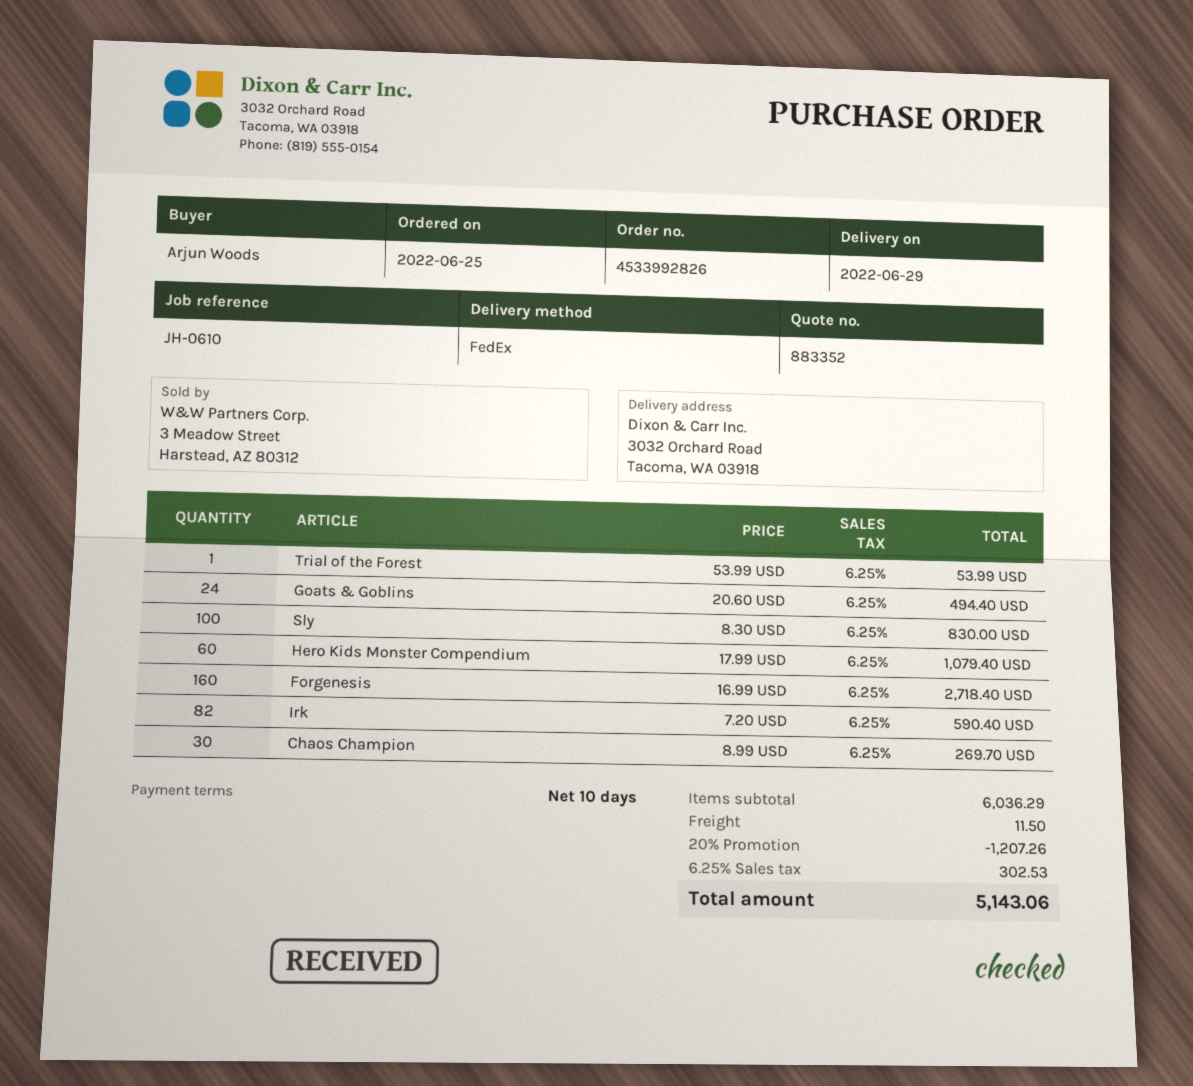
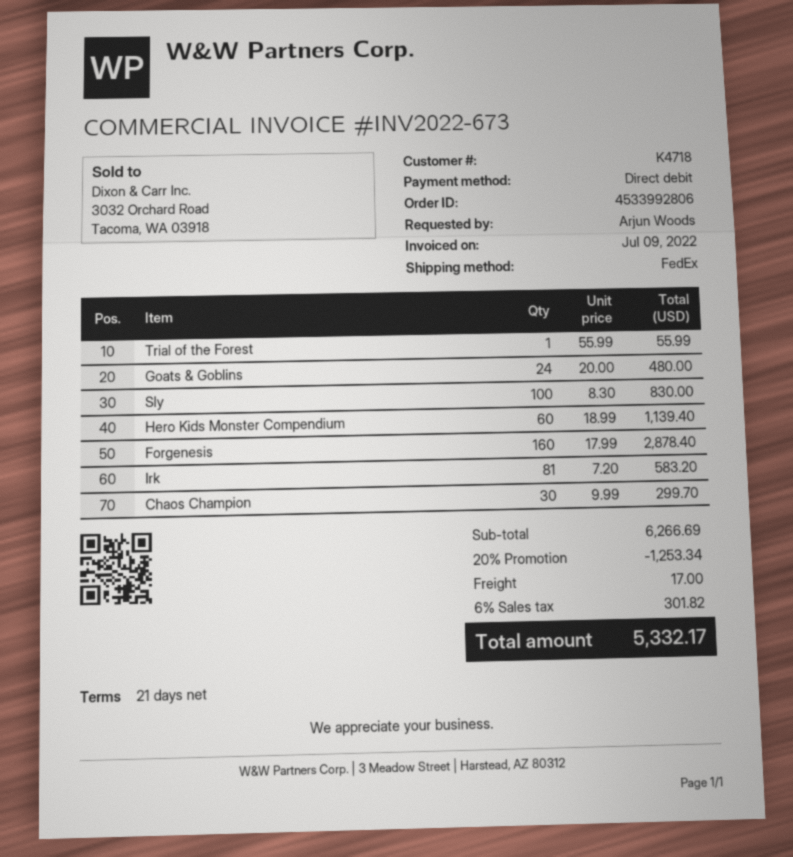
order number: 4533992826 -> 4533992806
payment terms: 10 days -> 21 days
Trial of the Forest: 1 x 53.99 = 53.99 -> 1 x 55.99 = 55.99
Goats & Goblins: 24 x 20.60 = 494.40 -> 24 x 20.00 = 480.00
Hero Kids Monster Compendium: 60 x 17.99 = 1079.40 -> 60 x 18.99 = 1139.40
Forgenesis: 160 x 16.99 = 2718.40 -> 160 x 17.99 = 2878.40
Irk: 82 x 7.20 = 590.40 -> 81 x 7.20 = 583.20
Chaos Champion: 30 x 8.99 = 269.70 -> 30 x 9.99 = 299.70
subtotal: 6036.29 -> 6266.69
discount: 20% = 1207.26 -> 20% = 1253.34
shipping: 11.50 -> 17.00
tax: 6.25% = 302.53 -> 6% = 301.82
total: 5143.06 -> 5332.17

